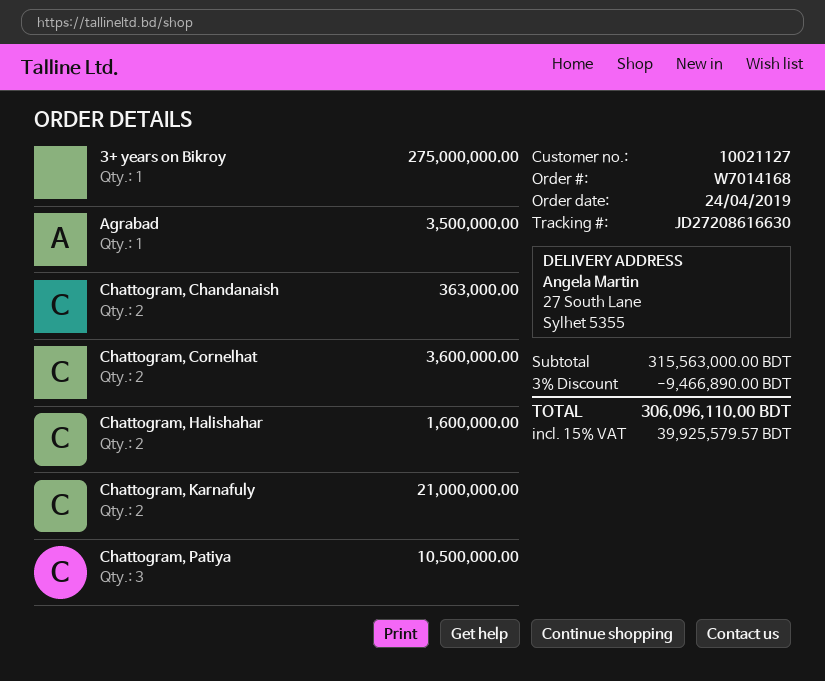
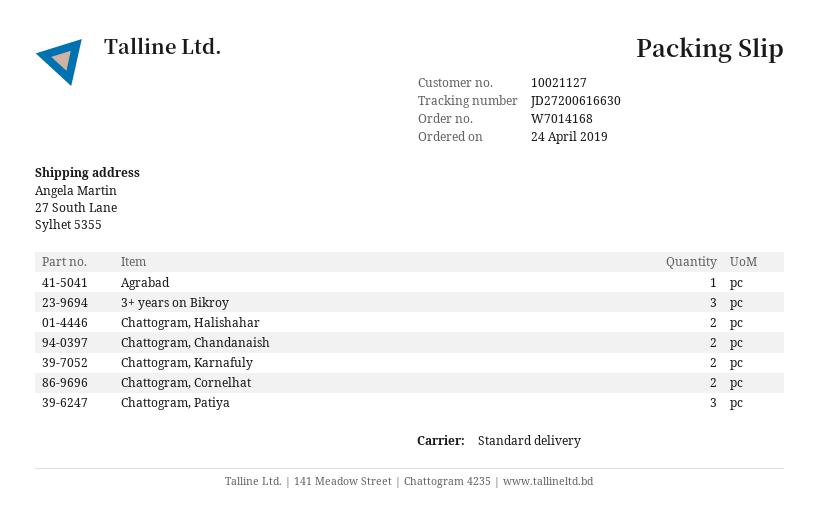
tracking number: JD27208616630 -> JD27200616630
3+ years on Bikroy: 1 -> 3

